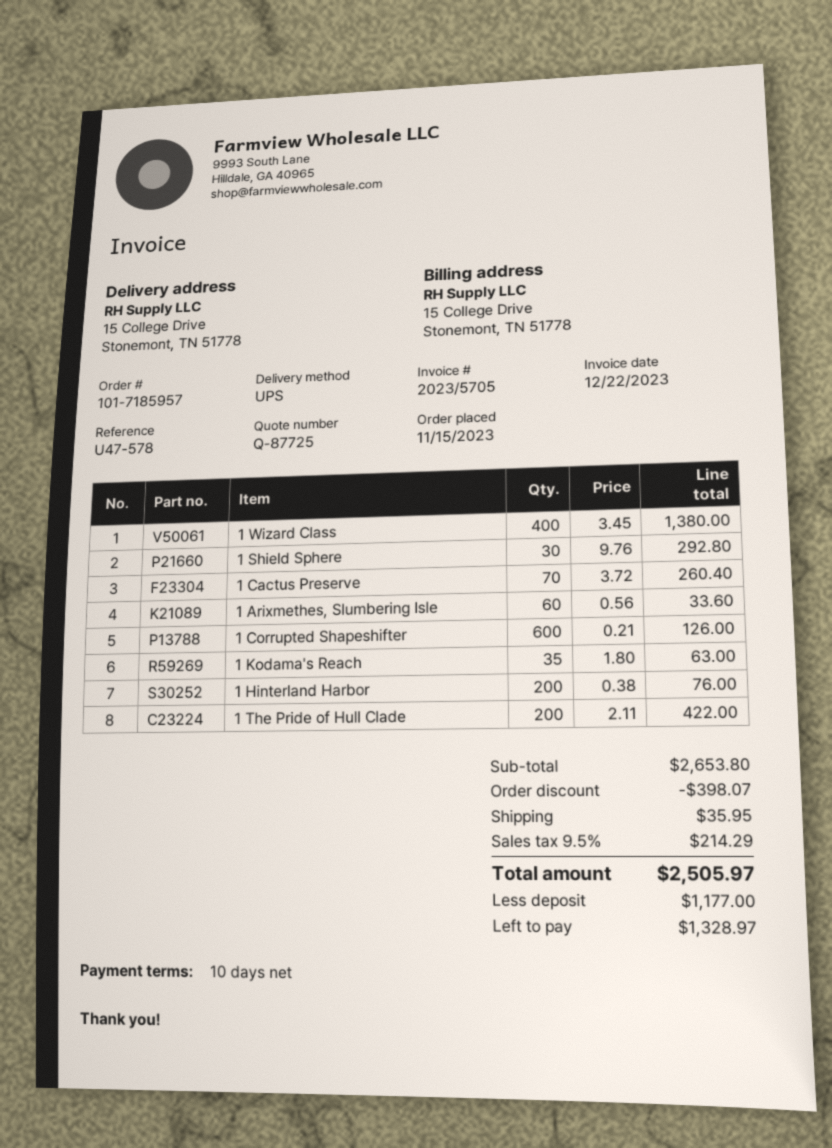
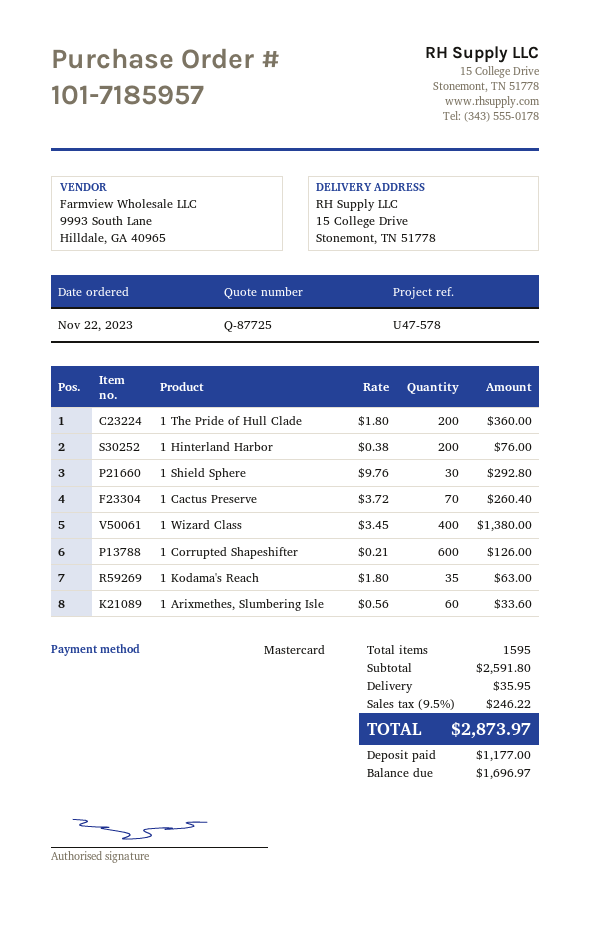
order date: 2023-11-15 -> 2023-11-22
1 The Pride of Hull Clade: 200 x 2.11 = 422.00 -> 200 x 1.80 = 360.00
subtotal: 2653.80 -> 2591.80
discount: 398.07 -> none
tax: 9.5% = 214.29 -> 9.5% = 246.22
total: 2505.97 -> 2873.97
balance: 1328.97 -> 1696.97

